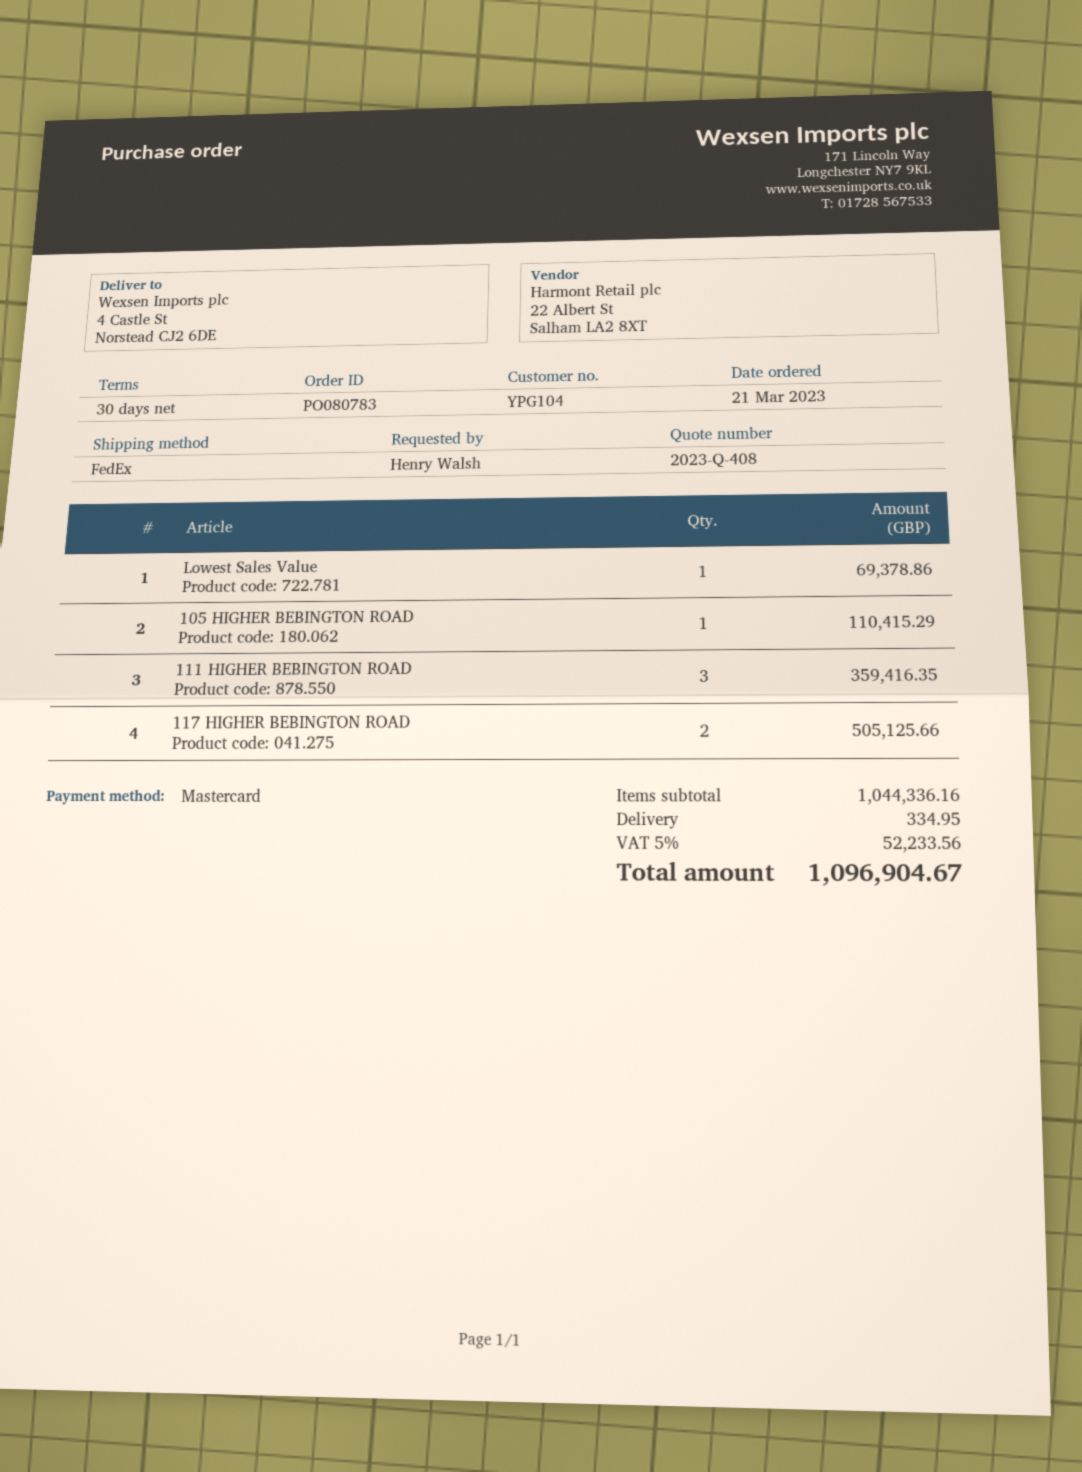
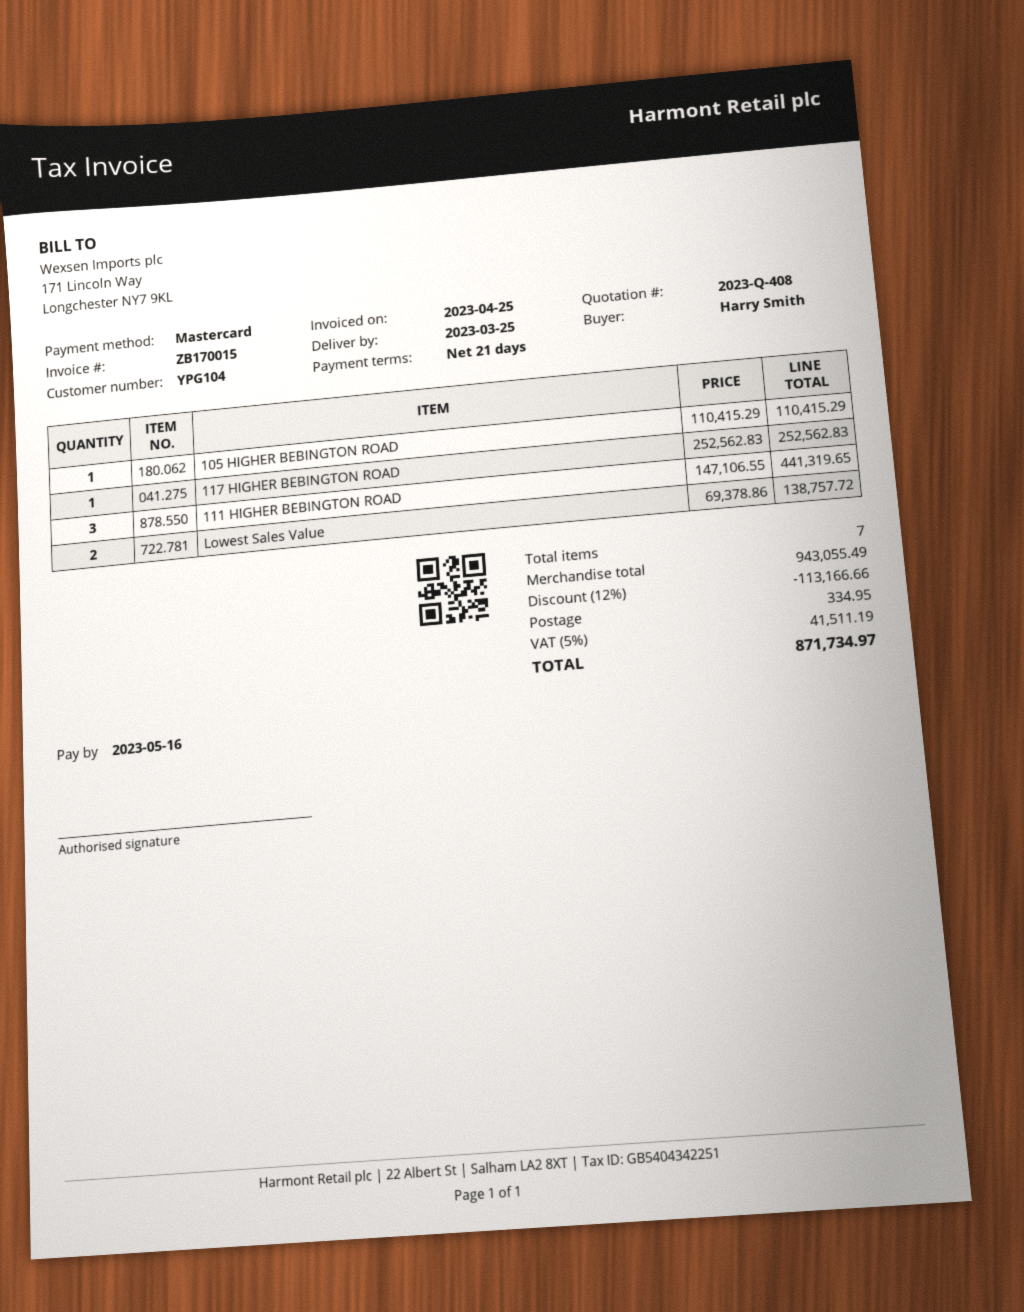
payment terms: 30 days -> 21 days
ordered by: Henry Walsh -> Harry Smith
Lowest Sales Value: 1 for 69378.86 -> 2 for 138757.72
111 HIGHER BEBINGTON ROAD: 3 for 359416.35 -> 3 for 441319.65
117 HIGHER BEBINGTON ROAD: 2 for 505125.66 -> 1 for 252562.83
subtotal: 1044336.16 -> 943055.49
discount: none -> 12% = 113166.66
tax: 5% = 52233.56 -> 5% = 41511.19
total: 1096904.67 -> 871734.97

